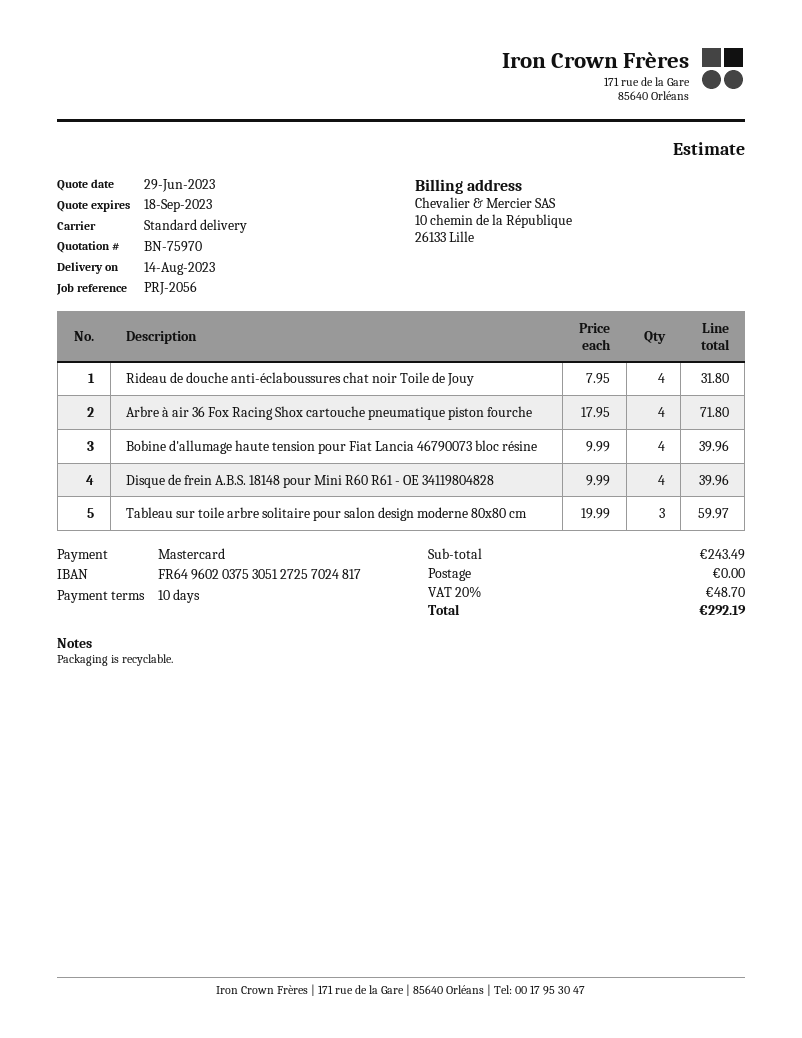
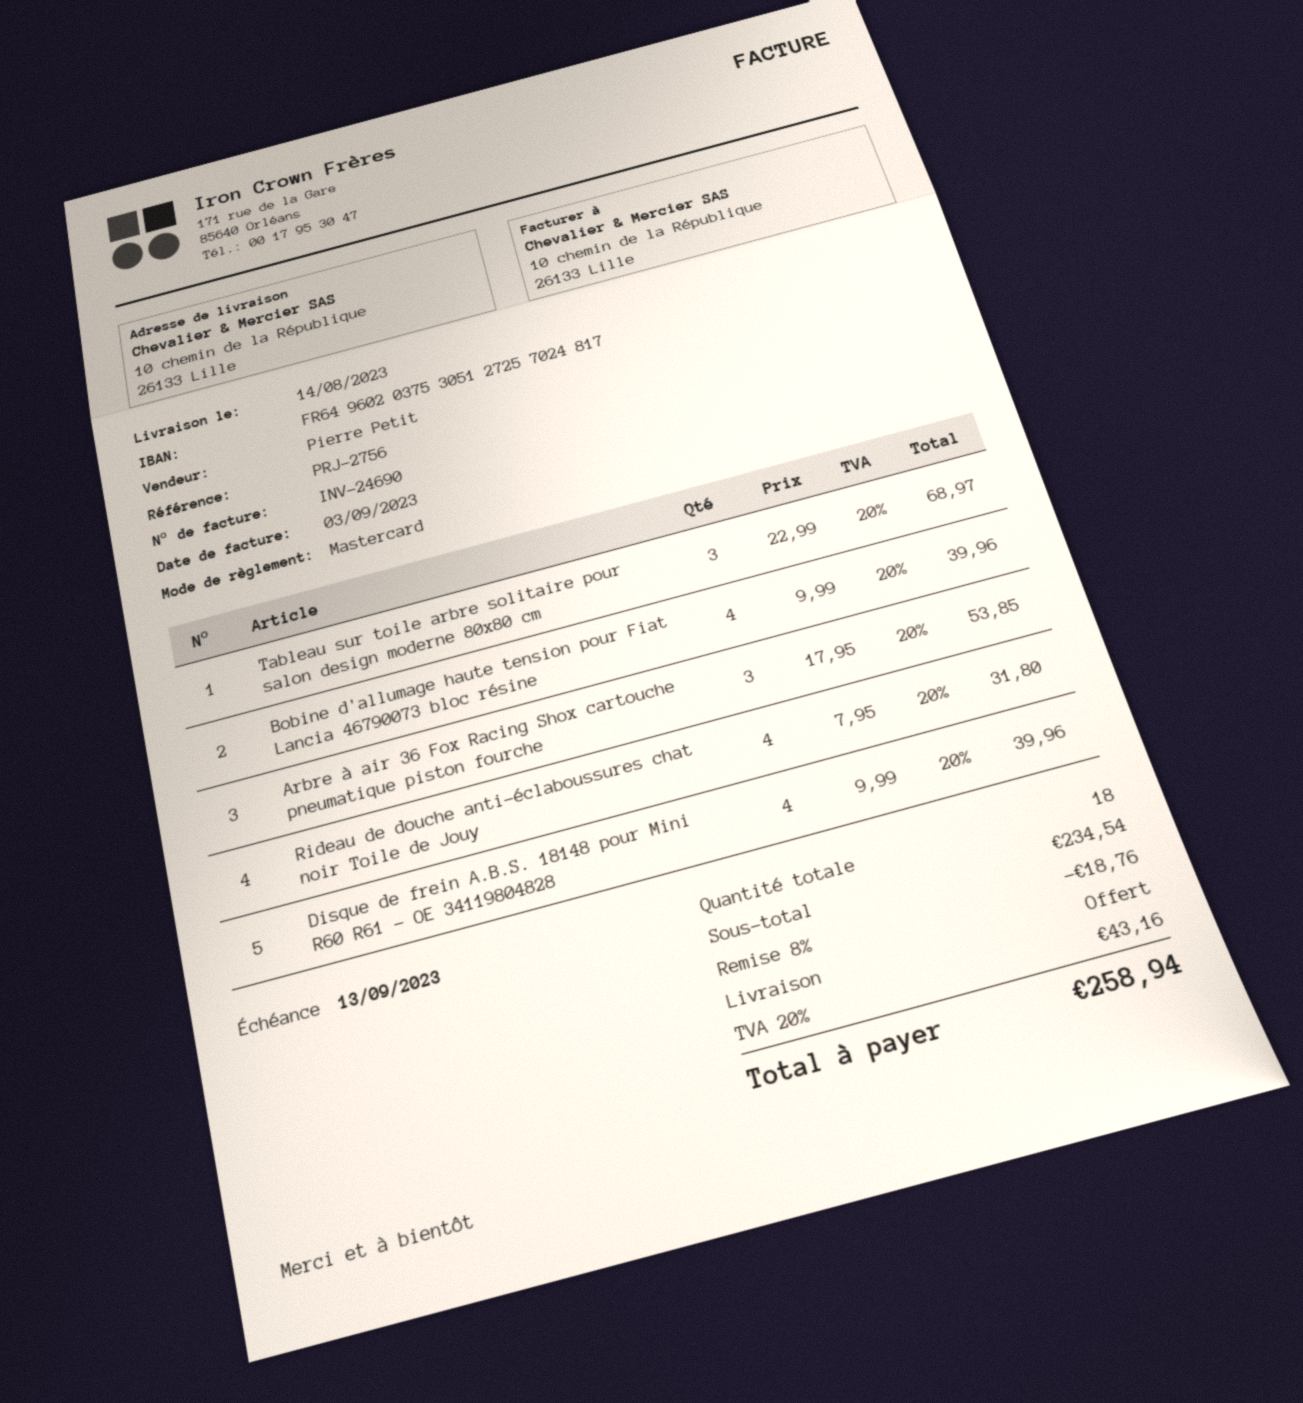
reference: PRJ-2056 -> PRJ-2756
Arbre à air 36 Fox Racing Shox cartouche pneumatique piston fourche: 4 x 17.95 = 71.80 -> 3 x 17.95 = 53.85
Tableau sur toile arbre solitaire pour salon design moderne 80x80 cm: 3 x 19.99 = 59.97 -> 3 x 22.99 = 68.97
subtotal: 243.49 -> 234.54
discount: none -> 8% = 18.76
tax: 20% = 48.70 -> 20% = 43.16
total: 292.19 -> 258.94

